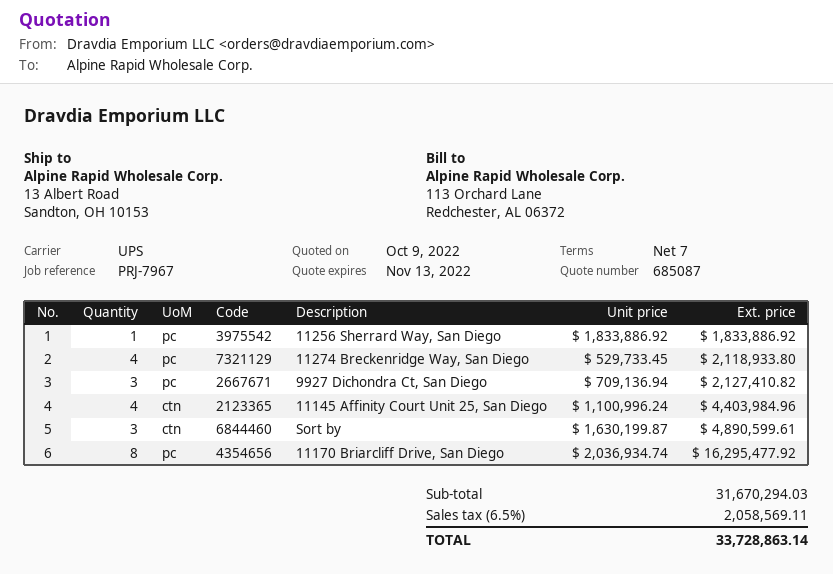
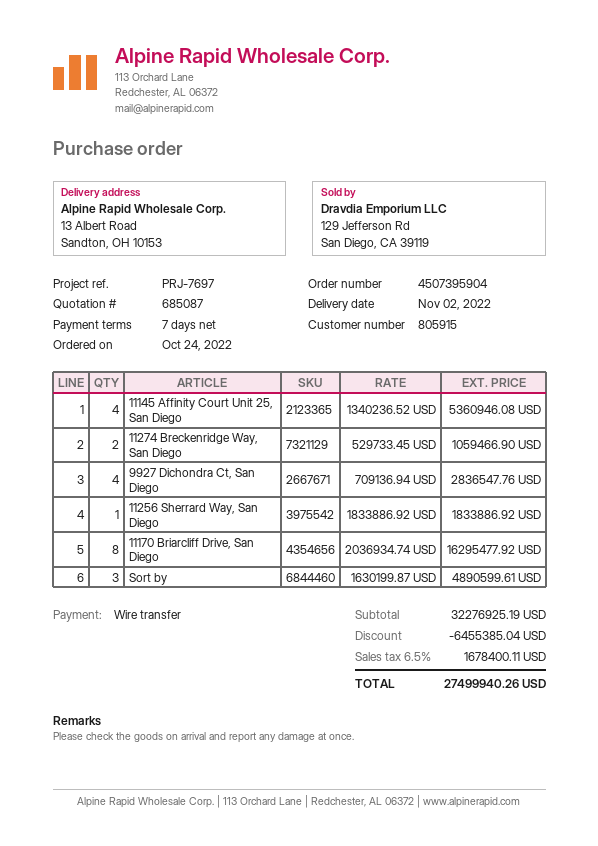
reference: PRJ-7967 -> PRJ-7697
11274 Breckenridge Way, San Diego: 4 x 529733.45 = 2118933.80 -> 2 x 529733.45 = 1059466.90
9927 Dichondra Ct, San Diego: 3 x 709136.94 = 2127410.82 -> 4 x 709136.94 = 2836547.76
11145 Affinity Court Unit 25, San Diego: 4 x 1100996.24 = 4403984.96 -> 4 x 1340236.52 = 5360946.08
subtotal: 31670294.03 -> 32276925.19
discount: none -> 6455385.04
tax: 6.5% = 2058569.11 -> 6.5% = 1678400.11
total: 33728863.14 -> 27499940.26

